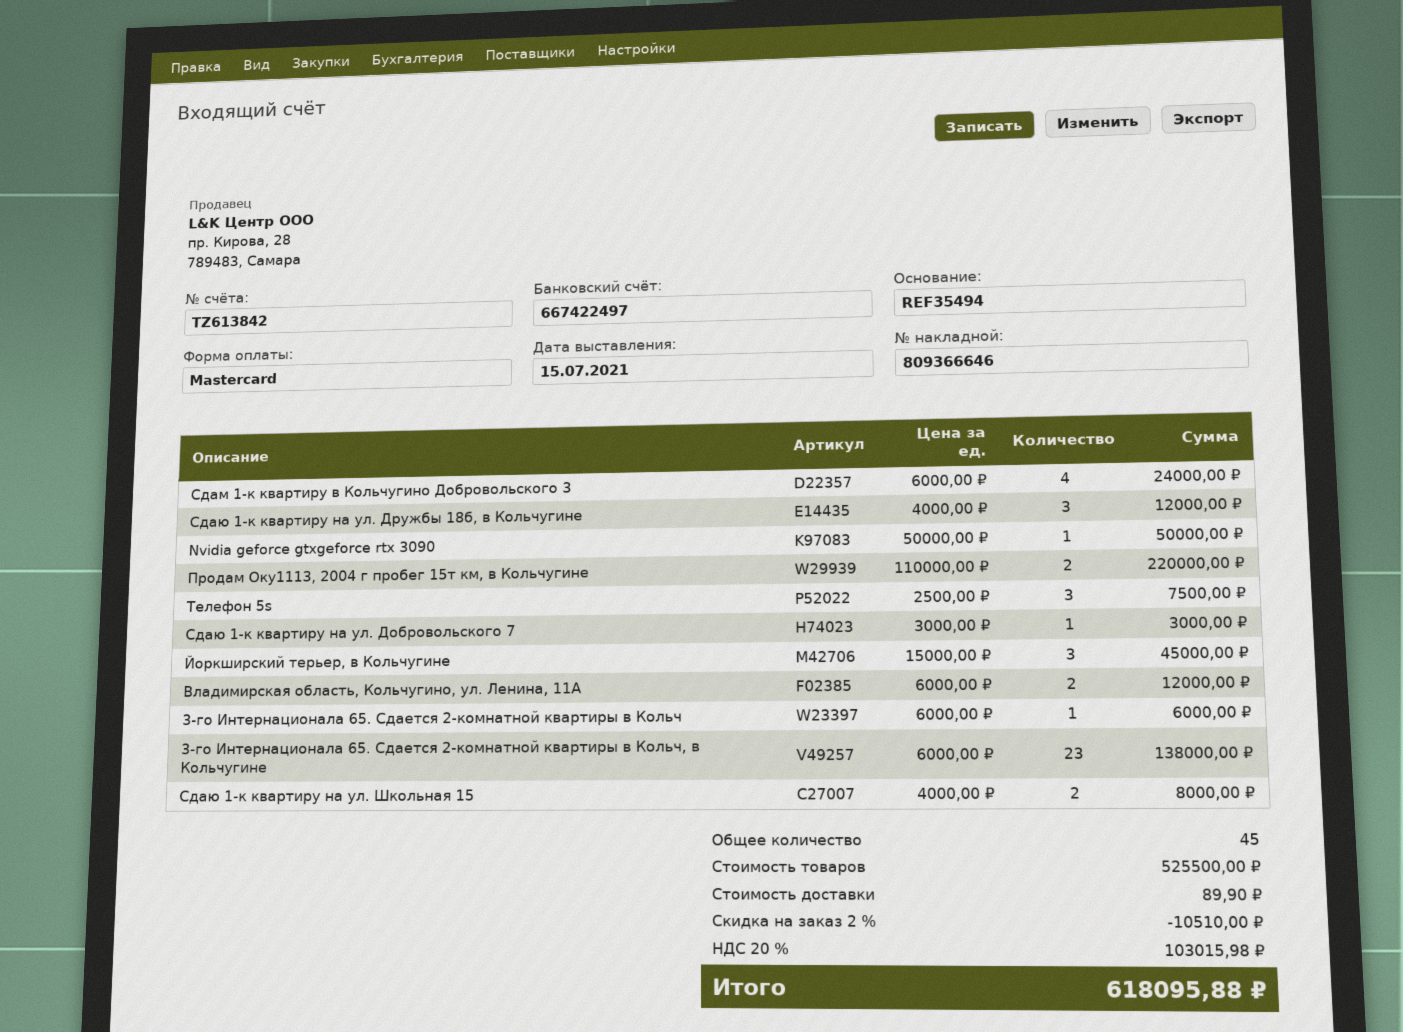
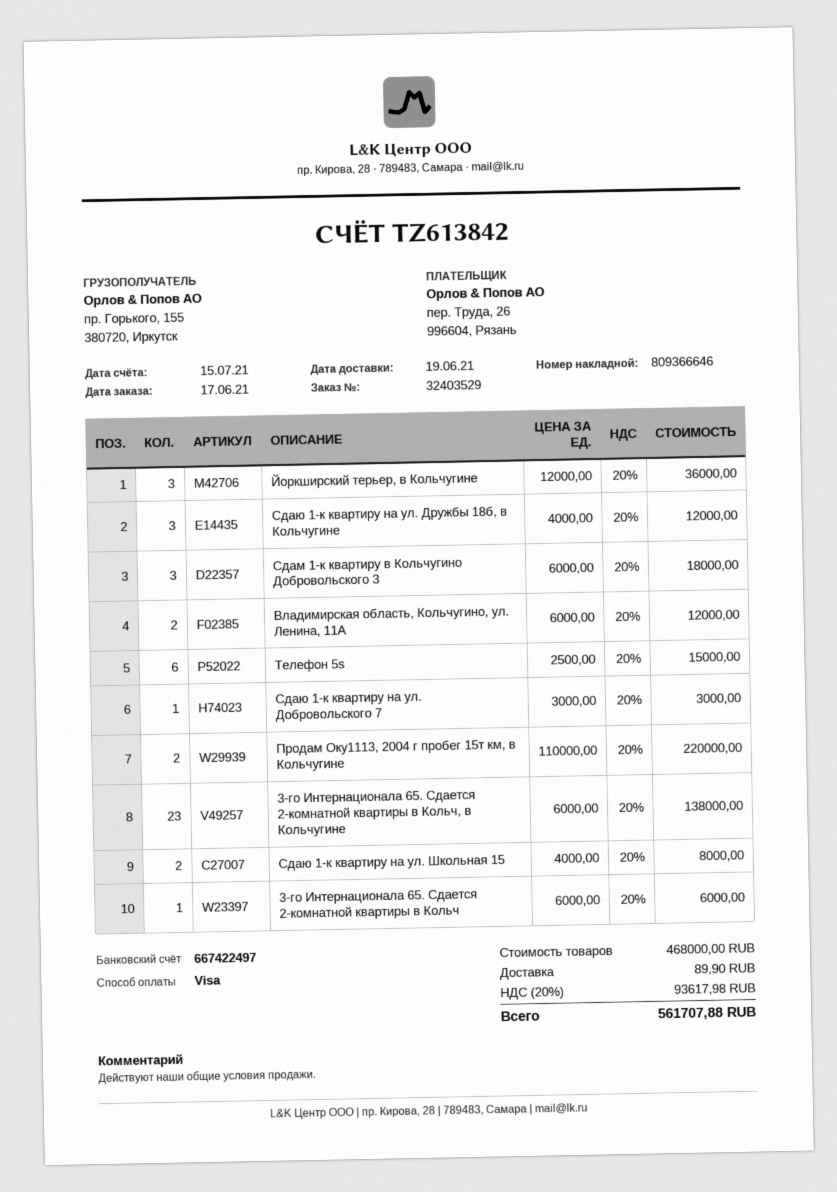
payment method: Mastercard -> Visa
Сдам 1-к квартиру в Кольчугино Добровольского 3: 4 x 6000.00 = 24000.00 -> 3 x 6000.00 = 18000.00
Nvidia geforce gtxgeforce rtx 3090: 1 x 50000.00 = 50000.00 -> none
Телефон 5s: 3 x 2500.00 = 7500.00 -> 6 x 2500.00 = 15000.00
Йоркширский терьер, в Кольчугине: 3 x 15000.00 = 45000.00 -> 3 x 12000.00 = 36000.00
subtotal: 525500.00 -> 468000.00
discount: 2% = 10510.00 -> none
tax: 20% = 103015.98 -> 20% = 93617.98
total: 618095.88 -> 561707.88

